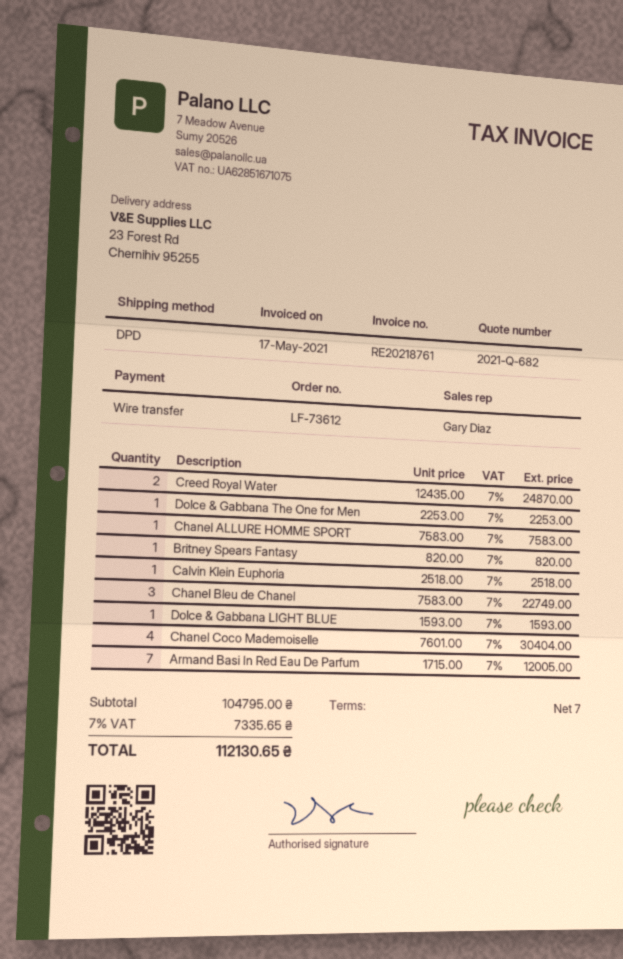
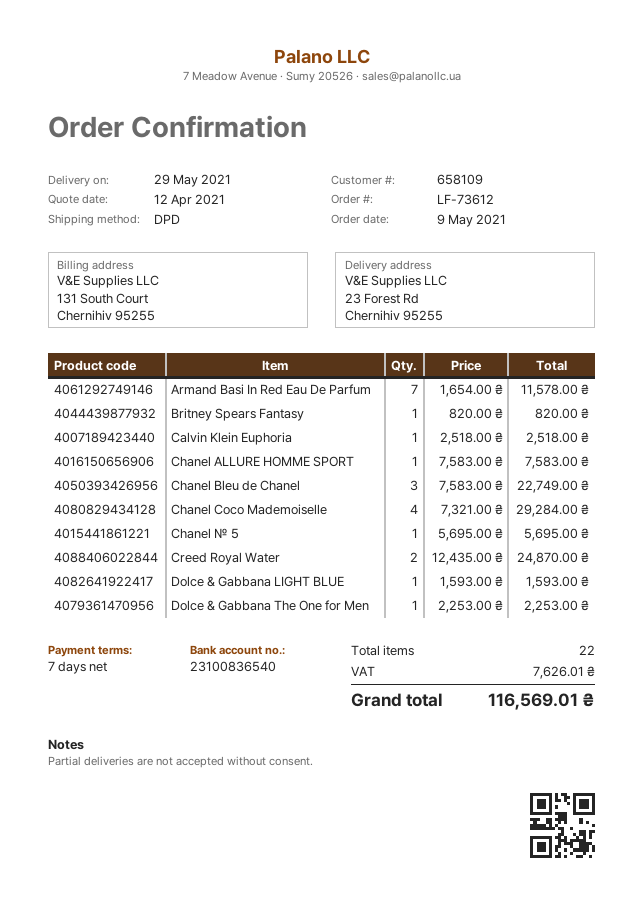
Chanel Coco Mademoiselle: 4 x 7601.00 = 30404.00 -> 4 x 7321.00 = 29284.00
Armand Basi In Red Eau De Parfum: 7 x 1715.00 = 12005.00 -> 7 x 1654.00 = 11578.00
Chanel № 5: none -> 1 x 5695.00 = 5695.00
tax: 7335.65 -> 7626.01
total: 112130.65 -> 116569.01

